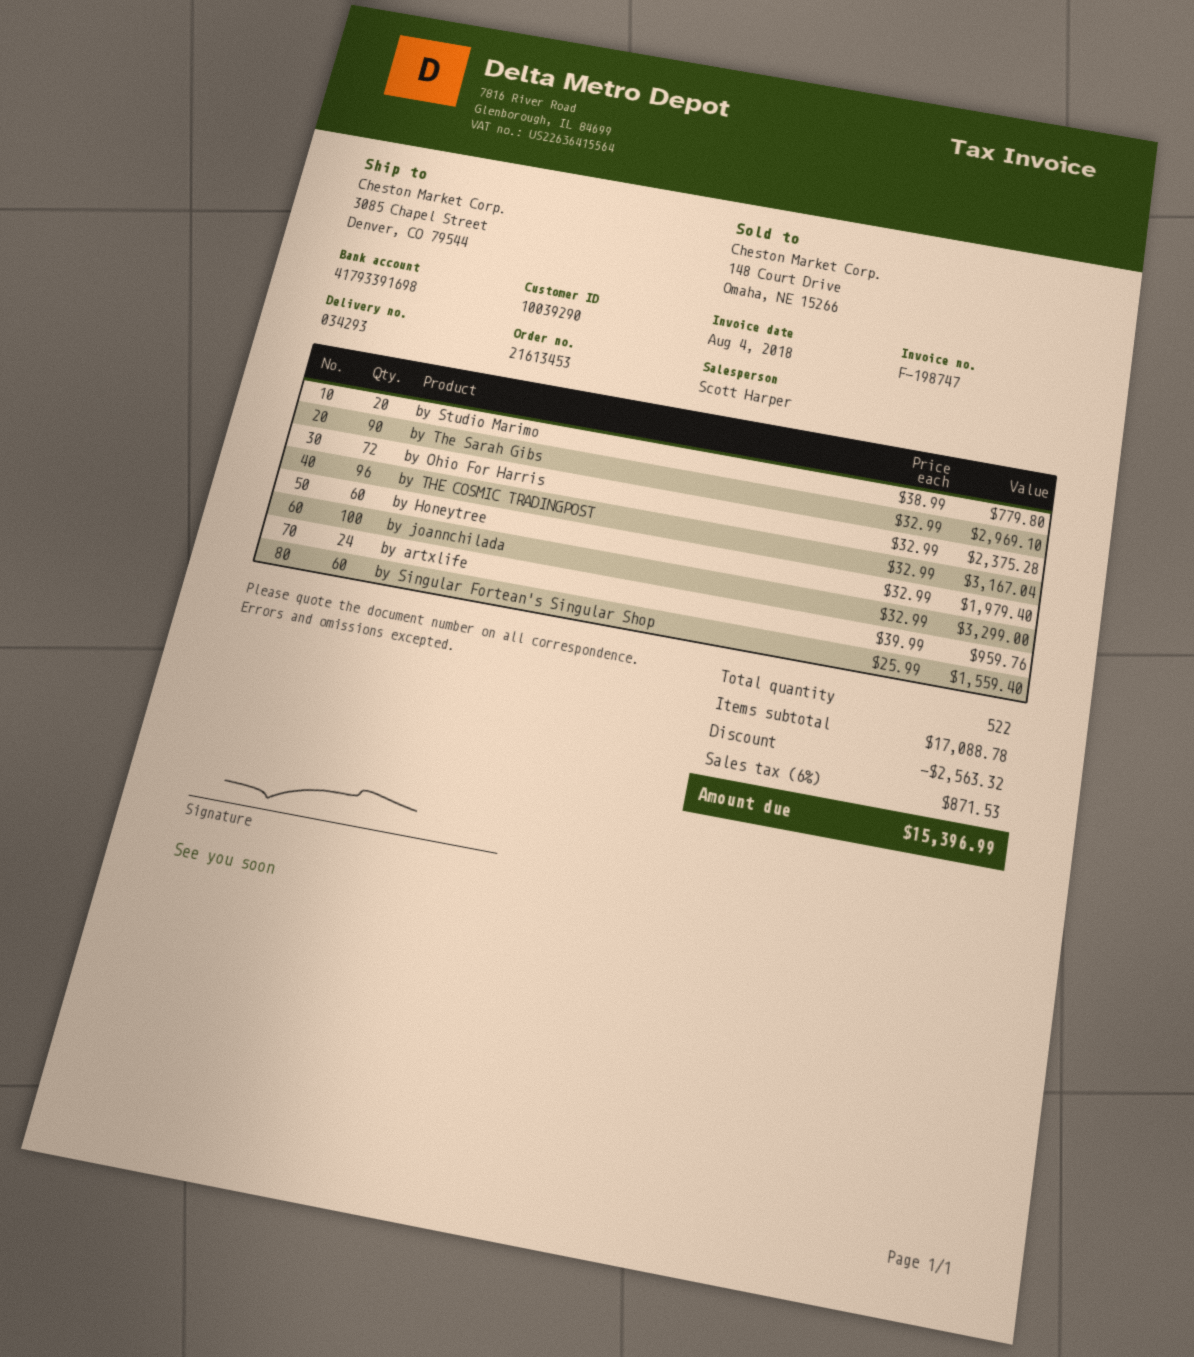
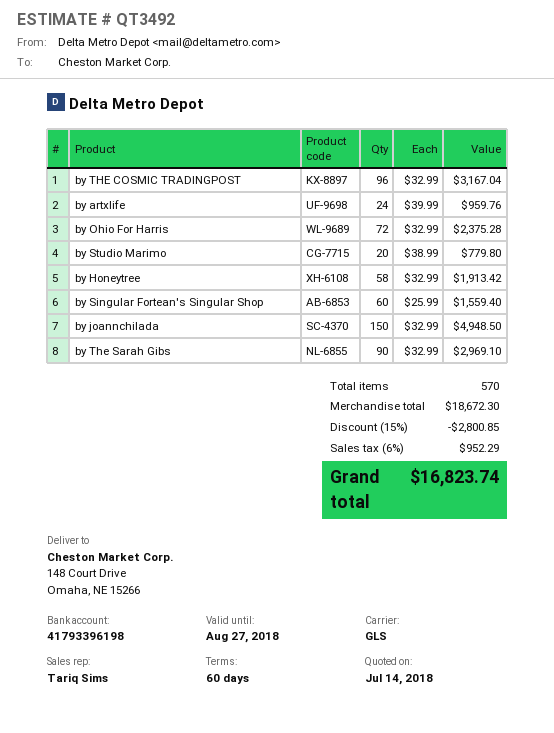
sales rep: Scott Harper -> Tariq Sims
bank account: 41793391698 -> 41793396198
ship to: 3085 Chapel Street, Denver, CO 79544 -> 148 Court Drive, Omaha, NE 15266
by Honeytree: 60 x 32.99 = 1979.40 -> 58 x 32.99 = 1913.42
by joannchilada: 100 x 32.99 = 3299.00 -> 150 x 32.99 = 4948.50
total quantity: 522 -> 570
subtotal: 17088.78 -> 18672.30
discount: 2563.32 -> 2800.85
tax: 6% = 871.53 -> 6% = 952.29
total: 15396.99 -> 16823.74

